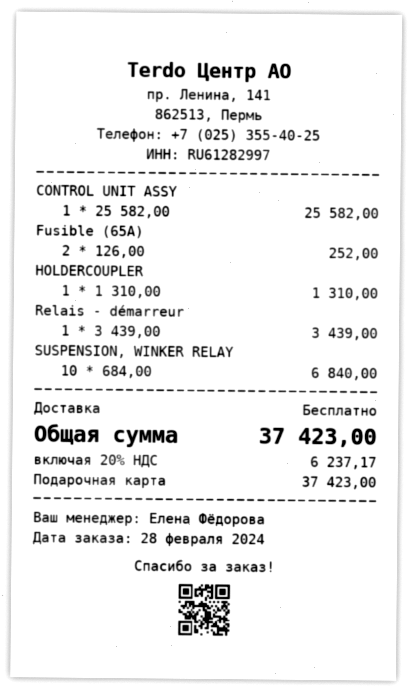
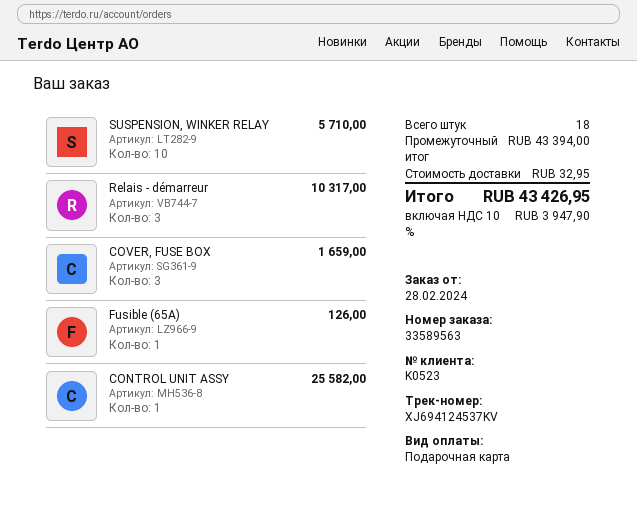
Fusible (65A): 2 for 252.00 -> 1 for 126.00
HOLDERCOUPLER: 1 for 1310.00 -> none
Relais - démarreur: 1 for 3439.00 -> 3 for 10317.00
SUSPENSION, WINKER RELAY: 10 for 6840.00 -> 10 for 5710.00
COVER, FUSE BOX: none -> 3 for 1659.00
shipping: 0.00 -> 32.95
tax: 20% = 6237.17 -> 10% = 3947.90
total: 37423.00 -> 43426.95

